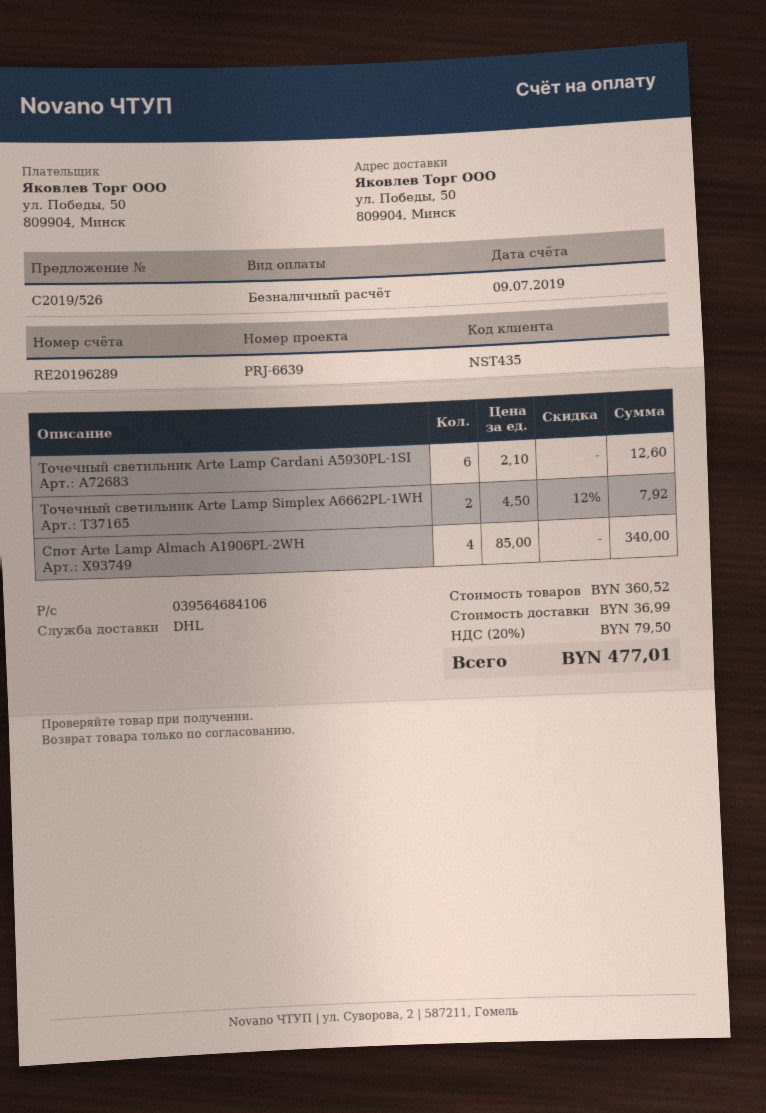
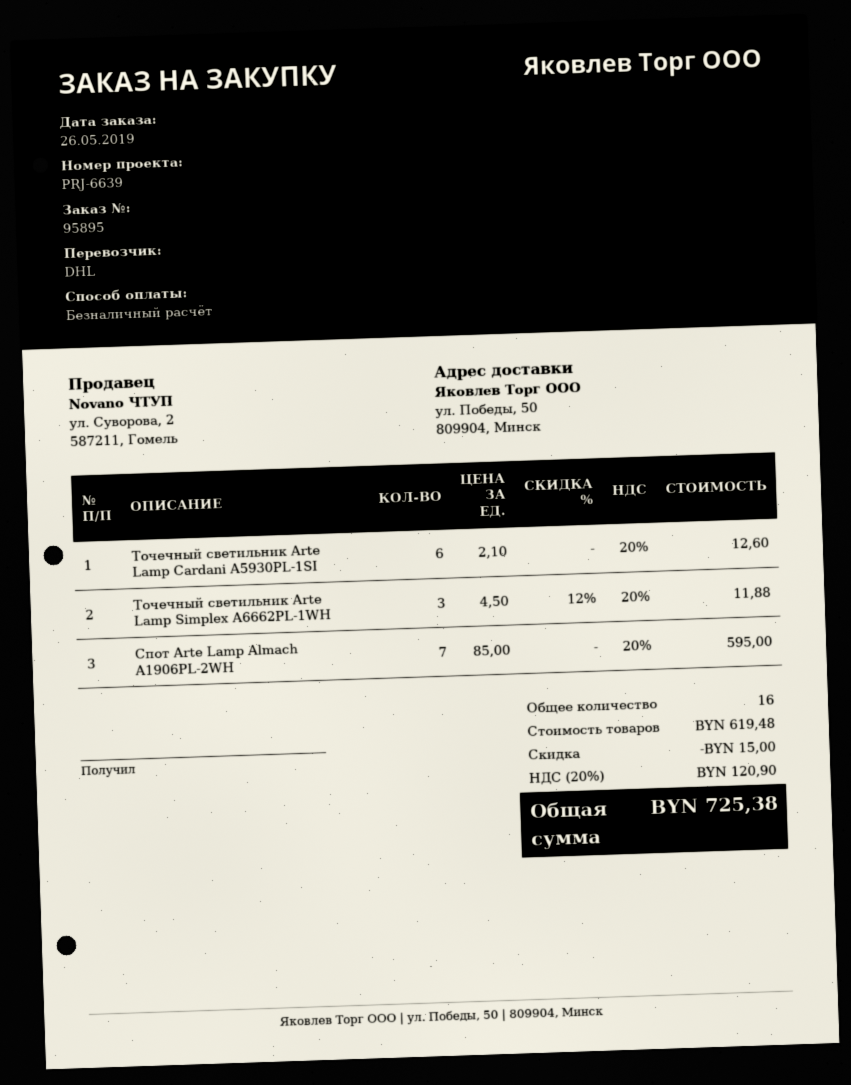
Точечный светильник Arte Lamp Simplex A6662PL-1WH: 2 x 4.50 - 12% = 7.92 -> 3 x 4.50 - 12% = 11.88
Спот Arte Lamp Almach A1906PL-2WH: 4 x 85.00 = 340.00 -> 7 x 85.00 = 595.00
subtotal: 360.52 -> 619.48
discount: none -> 15.00
shipping: 36.99 -> none
tax: 20% = 79.50 -> 20% = 120.90
total: 477.01 -> 725.38

